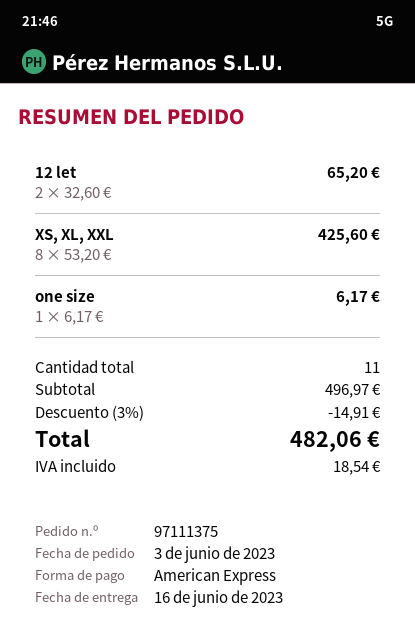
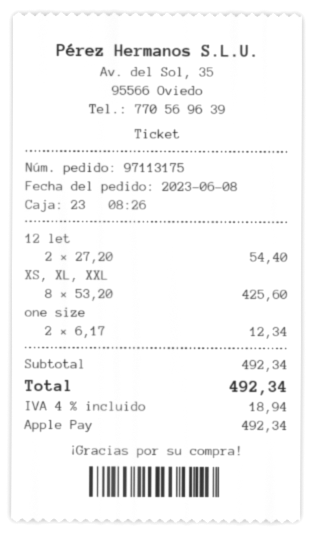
order number: 97111375 -> 97113175
order date: 2023-06-03 -> 2023-06-08
payment method: American Express -> Apple Pay
12 let: 2 x 32.60 = 65.20 -> 2 x 27.20 = 54.40
one size: 1 x 6.17 = 6.17 -> 2 x 6.17 = 12.34
subtotal: 496.97 -> 492.34
discount: 3% = 14.91 -> none
tax: 18.54 -> 18.94
total: 482.06 -> 492.34

